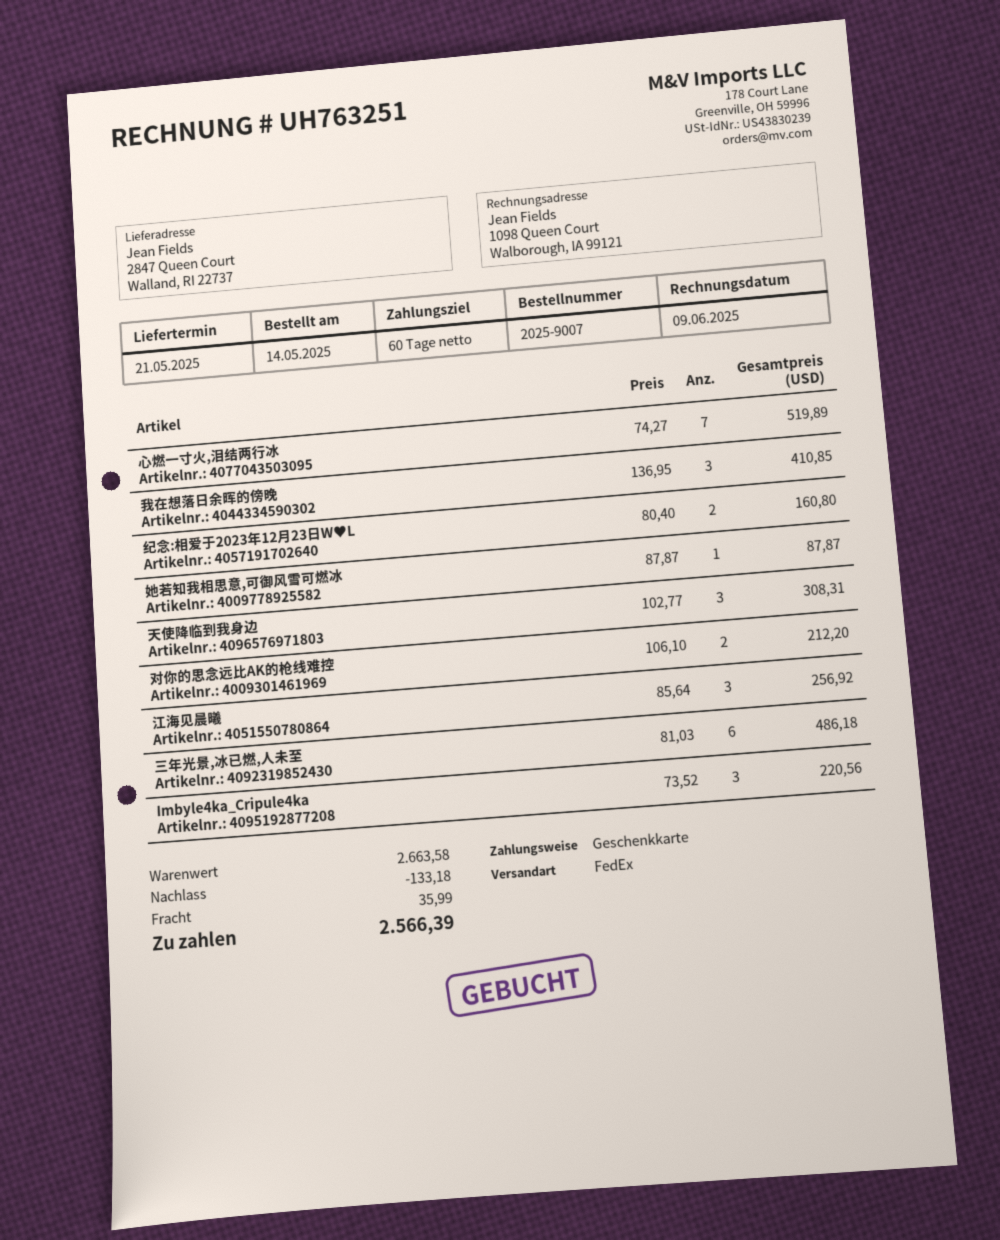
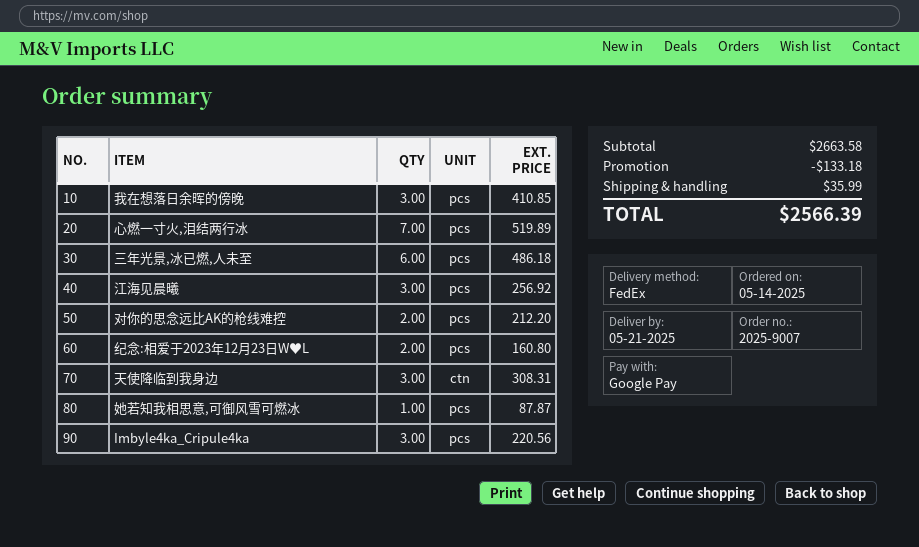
payment method: gift card -> Google Pay

